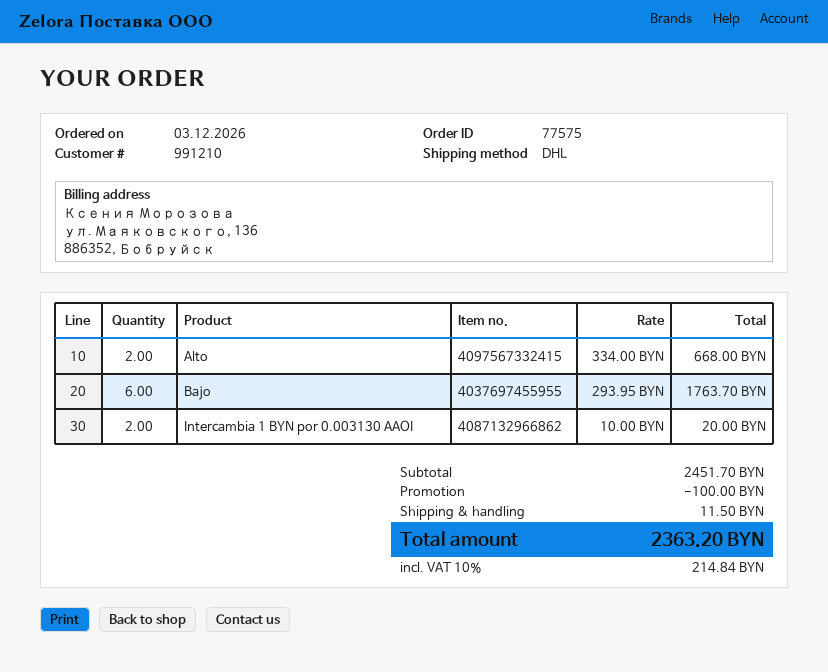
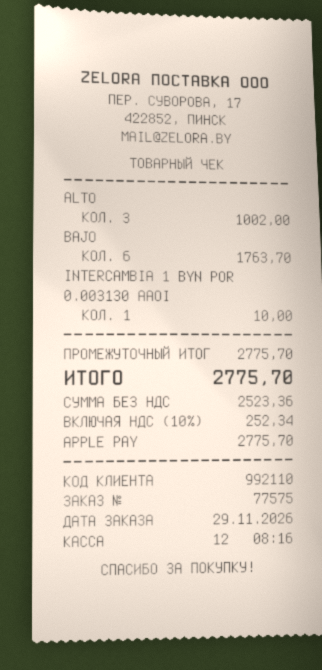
order date: 2026-12-03 -> 2026-11-29
customer number: 991210 -> 992110
Alto: 2 for 668.00 -> 3 for 1002.00
Intercambia 1 BYN por 0.003130 AAOI: 2 for 20.00 -> 1 for 10.00
subtotal: 2451.70 -> 2775.70
discount: 100.00 -> none
shipping: 11.50 -> none
tax: 10% = 214.84 -> 10% = 252.34
total: 2363.20 -> 2775.70

